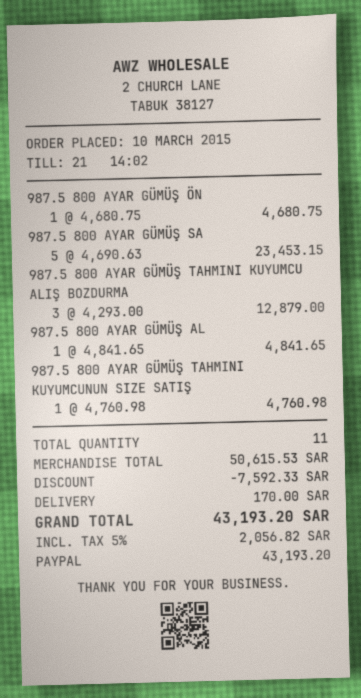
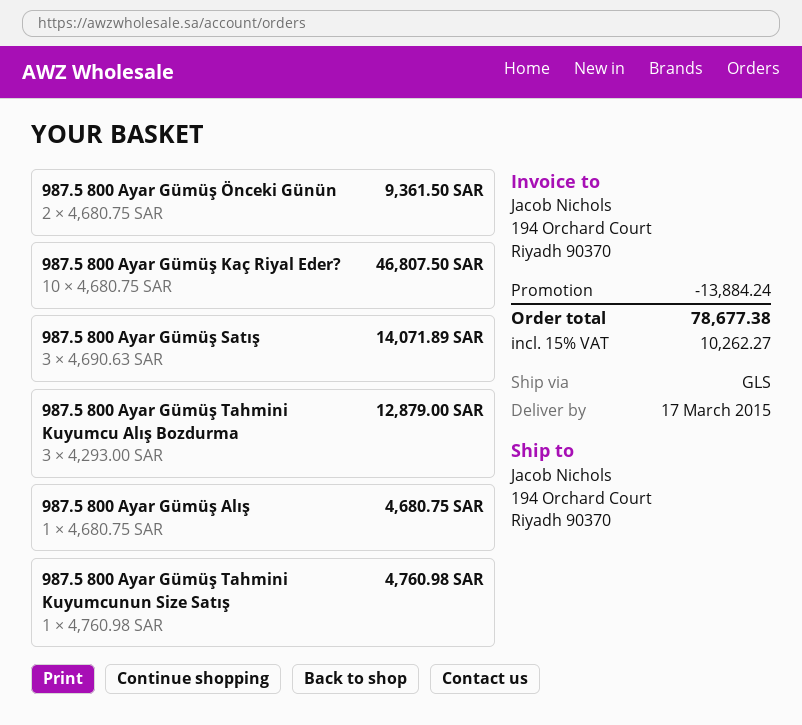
987.5 800 AYAR GÜMÜŞ ÖN: 1 x 4680.75 = 4680.75 -> 2 x 4680.75 = 9361.50
987.5 800 AYAR GÜMÜŞ SA: 5 x 4690.63 = 23453.15 -> 3 x 4690.63 = 14071.89
987.5 800 AYAR GÜMÜŞ AL: 1 x 4841.65 = 4841.65 -> 1 x 4680.75 = 4680.75
987.5 800 Ayar Gümüş Kaç Riyal Eder?: none -> 10 x 4680.75 = 46807.50
discount: 7592.33 -> 13884.24
shipping: 170.00 -> none
tax: 5% = 2056.82 -> 15% = 10262.27
total: 43193.20 -> 78677.38

